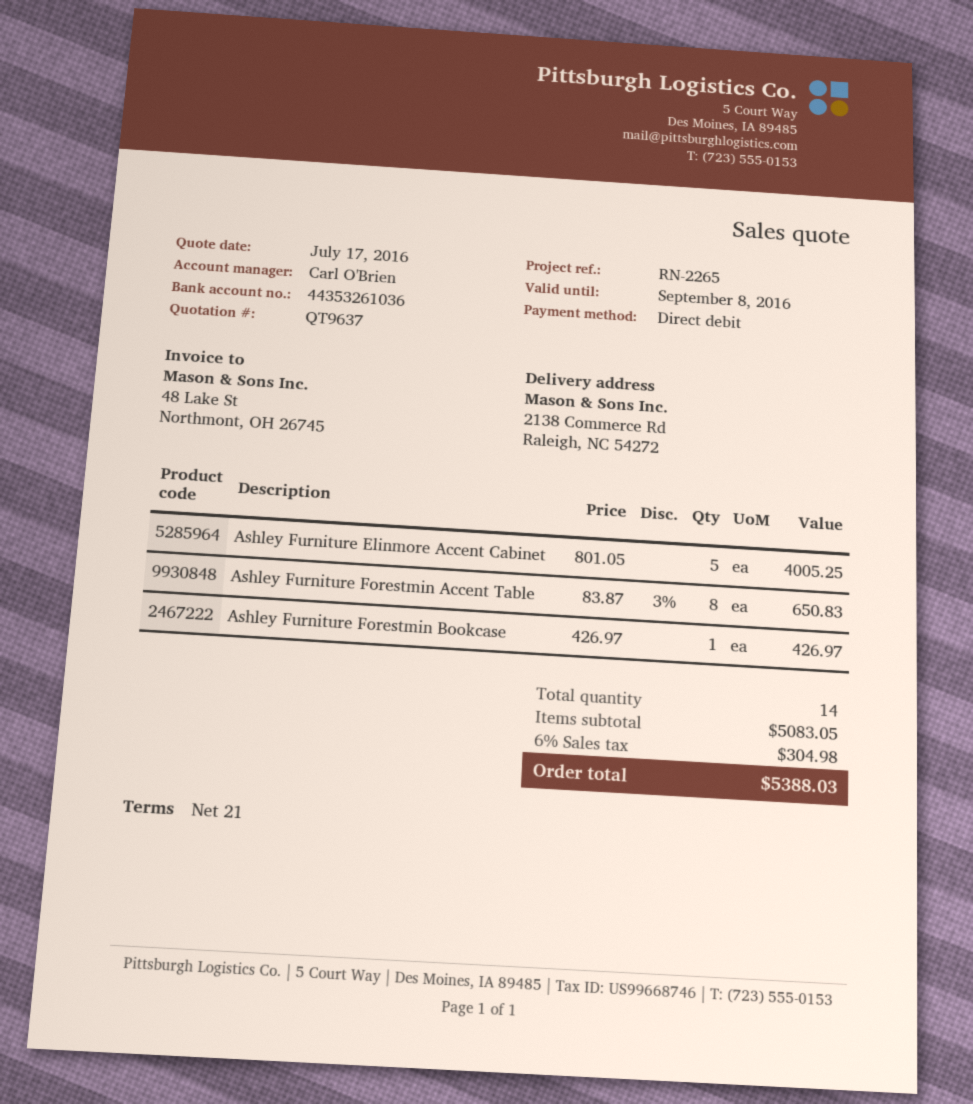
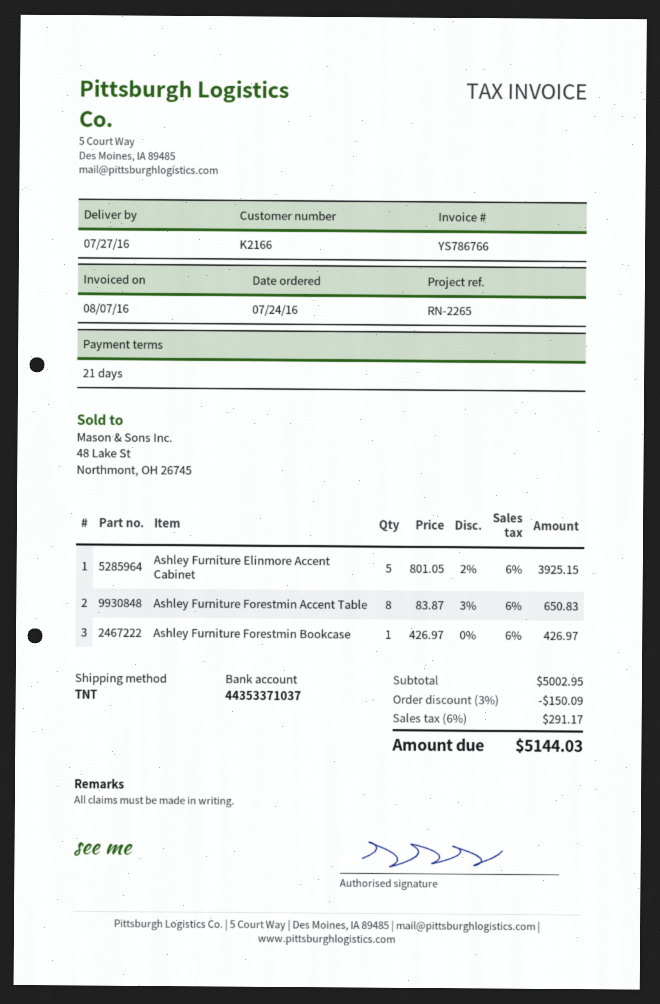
bank account: 44353261036 -> 44353371037
Ashley Furniture Elinmore Accent Cabinet: 5 x 801.05 = 4005.25 -> 5 x 801.05 - 2% = 3925.15
subtotal: 5083.05 -> 5002.95
discount: none -> 3% = 150.09
tax: 6% = 304.98 -> 6% = 291.17
total: 5388.03 -> 5144.03

